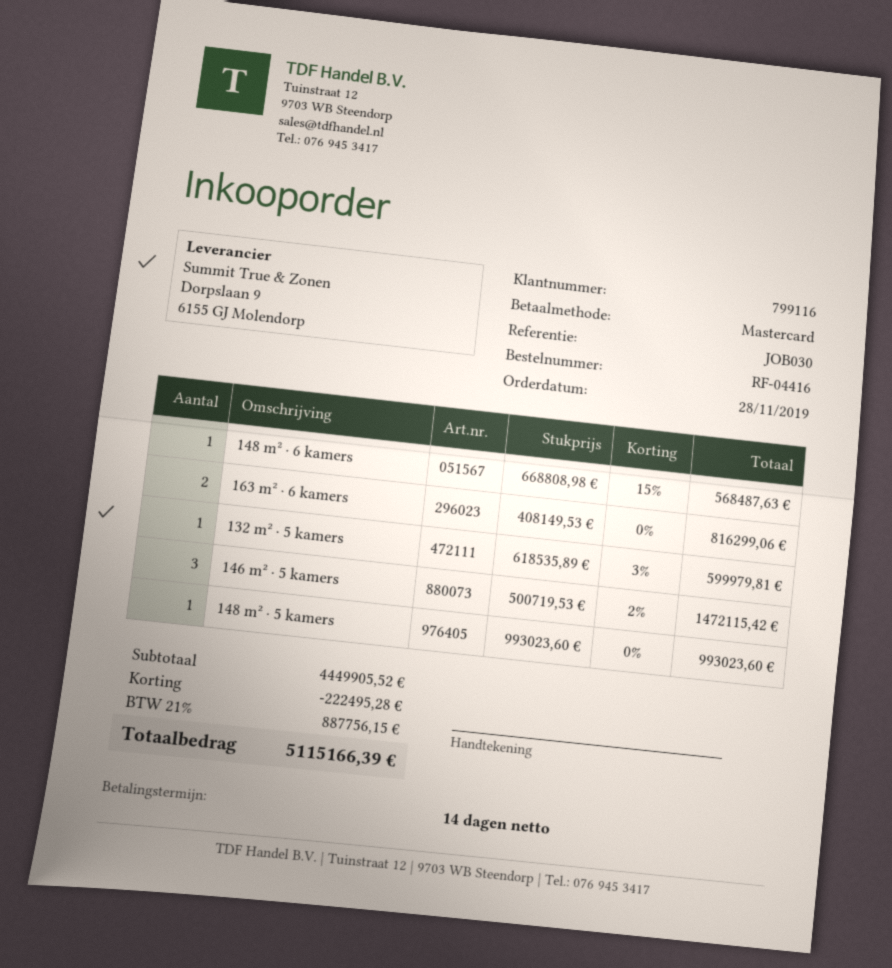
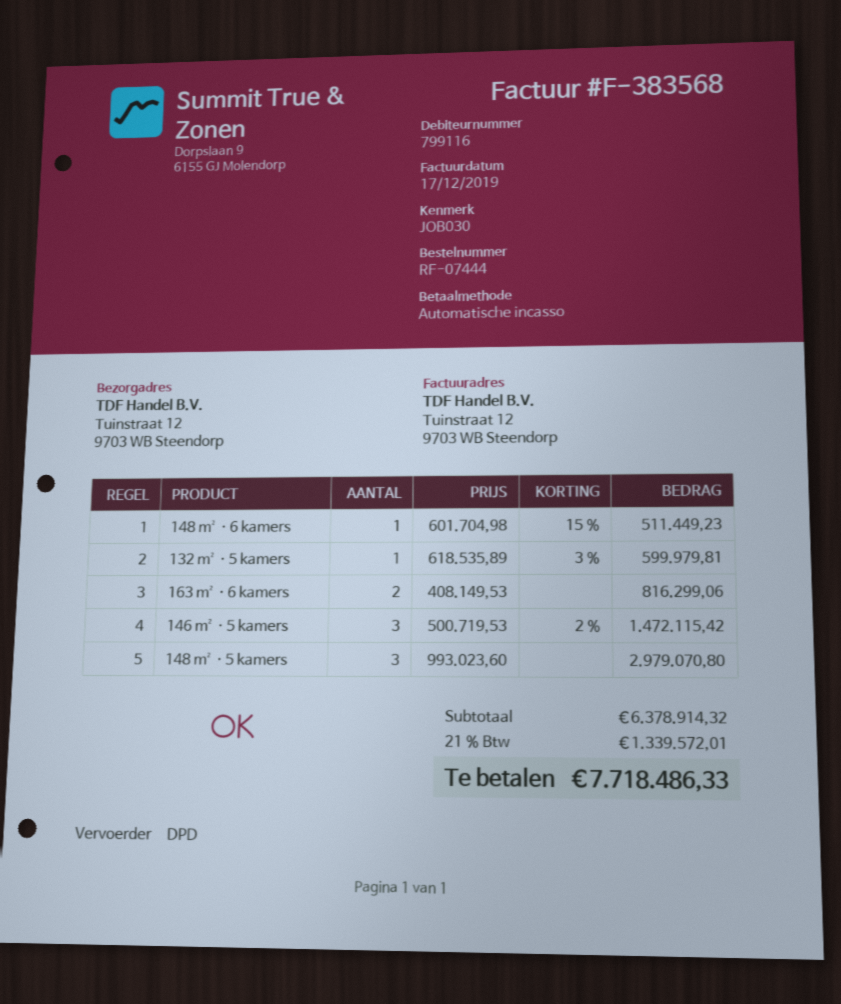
order number: RF-04416 -> RF-07444
payment method: Mastercard -> direct debit
148 m² · 6 kamers: 1 x 668808.98 - 15% = 568487.63 -> 1 x 601704.98 - 15% = 511449.23
148 m² · 5 kamers: 1 x 993023.60 = 993023.60 -> 3 x 993023.60 = 2979070.80
subtotal: 4449905.52 -> 6378914.32
discount: 222495.28 -> none
tax: 21% = 887756.15 -> 21% = 1339572.01
total: 5115166.39 -> 7718486.33

